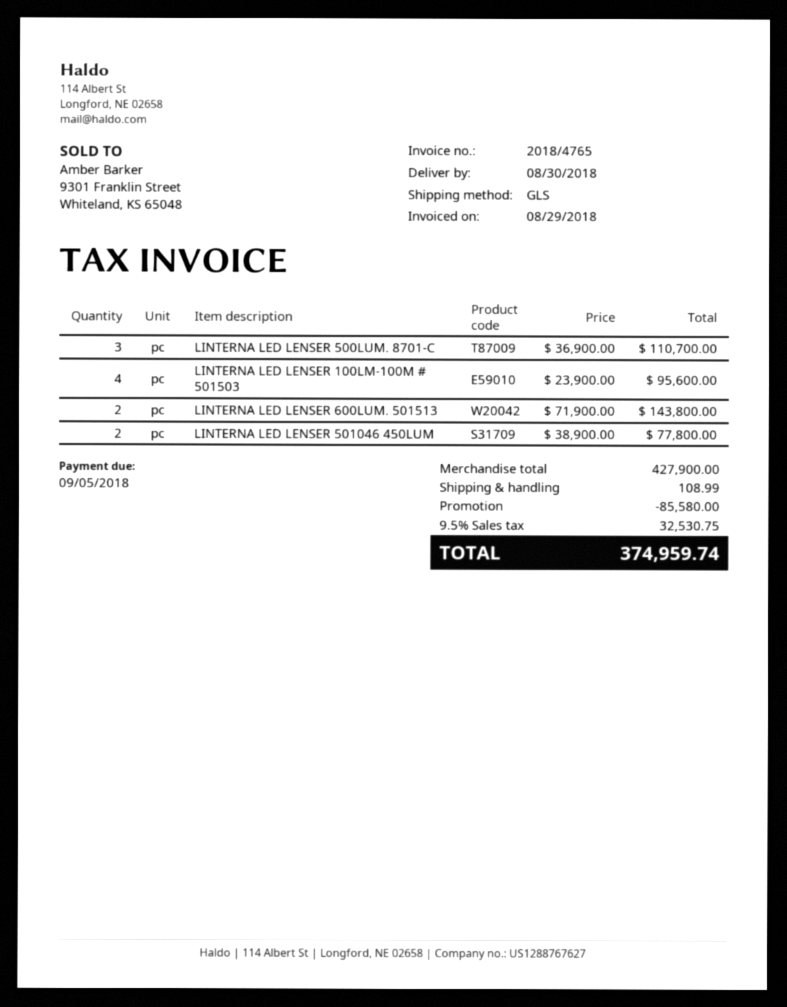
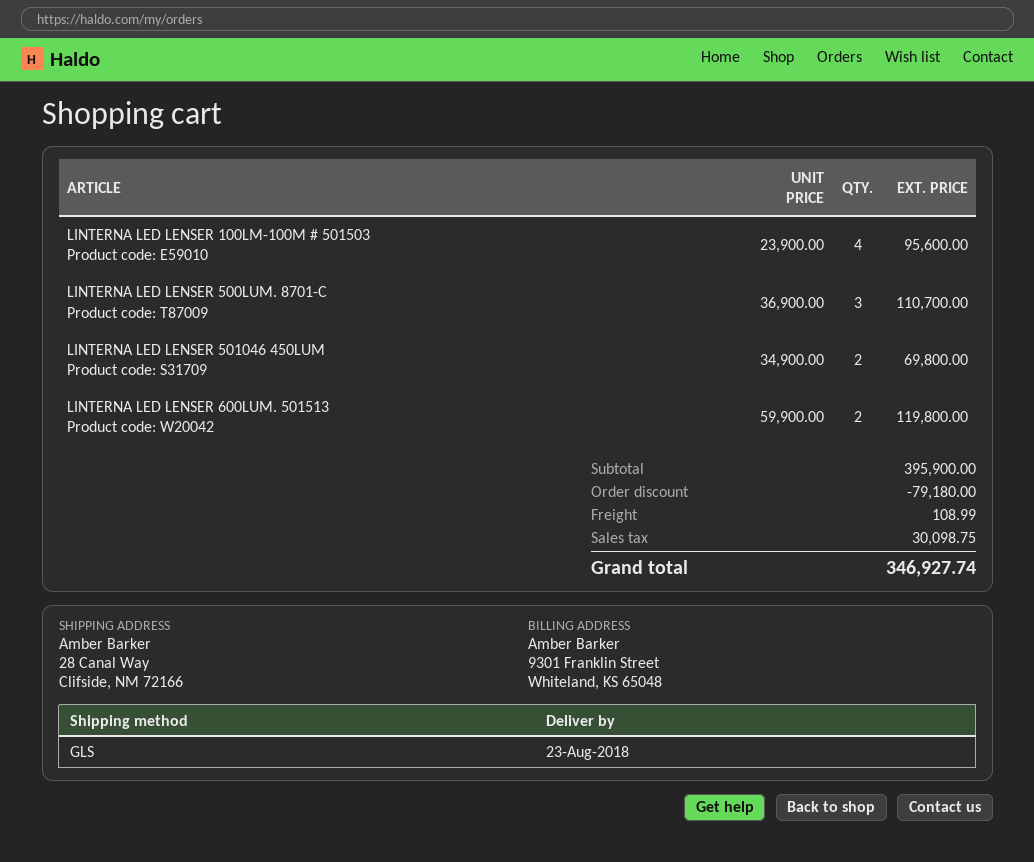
delivery date: 2018-08-30 -> 2018-08-23
LINTERNA LED LENSER 600LUM. 501513: 2 x 71900.00 = 143800.00 -> 2 x 59900.00 = 119800.00
LINTERNA LED LENSER 501046 450LUM: 2 x 38900.00 = 77800.00 -> 2 x 34900.00 = 69800.00
subtotal: 427900.00 -> 395900.00
discount: 85580.00 -> 79180.00
tax: 32530.75 -> 30098.75
total: 374959.74 -> 346927.74

